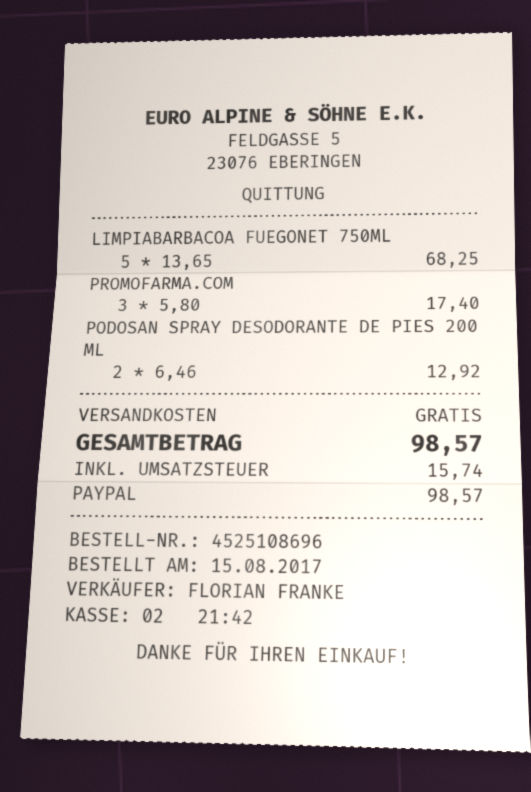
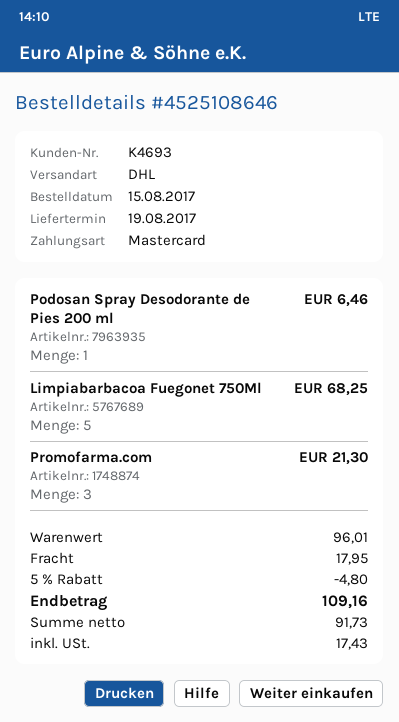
order number: 4525108696 -> 4525108646
payment method: PayPal -> Mastercard
PROMOFARMA.COM: 3 for 17.40 -> 3 for 21.30
PODOSAN SPRAY DESODORANTE DE PIES 200 ML: 2 for 12.92 -> 1 for 6.46
discount: none -> 5% = 4.80
shipping: 0.00 -> 17.95
tax: 15.74 -> 17.43
total: 98.57 -> 109.16

